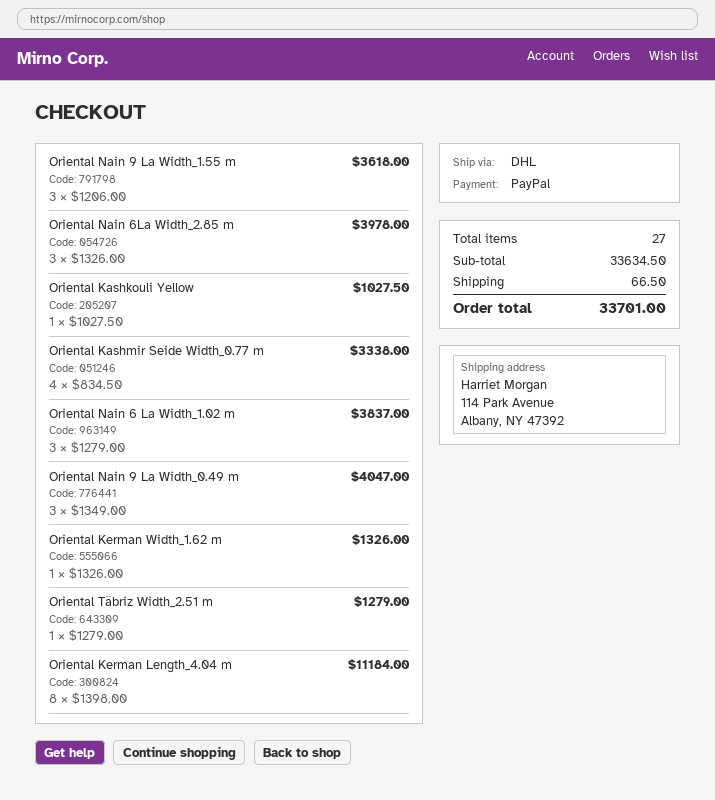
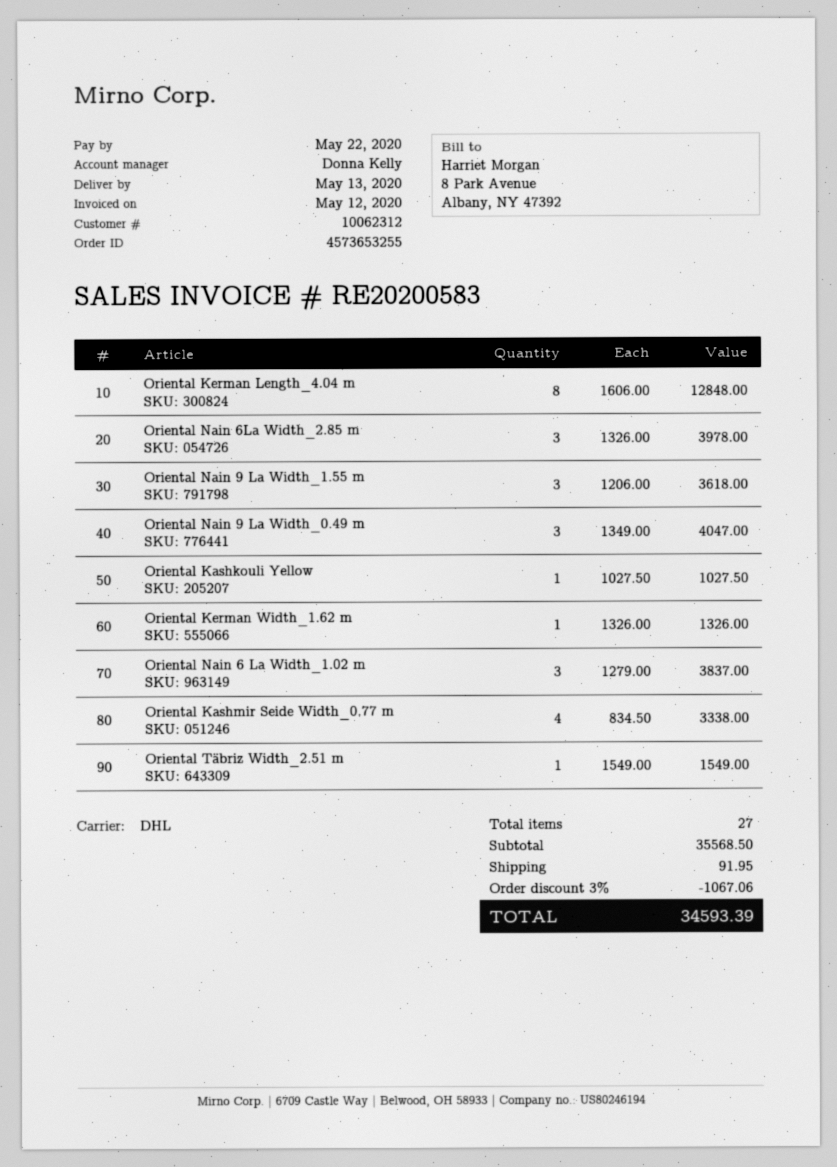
Oriental Täbriz Width_2.51 m: 1 x 1279.00 = 1279.00 -> 1 x 1549.00 = 1549.00
Oriental Kerman Length_4.04 m: 8 x 1398.00 = 11184.00 -> 8 x 1606.00 = 12848.00
subtotal: 33634.50 -> 35568.50
discount: none -> 3% = 1067.06
shipping: 66.50 -> 91.95
total: 33701.00 -> 34593.39

